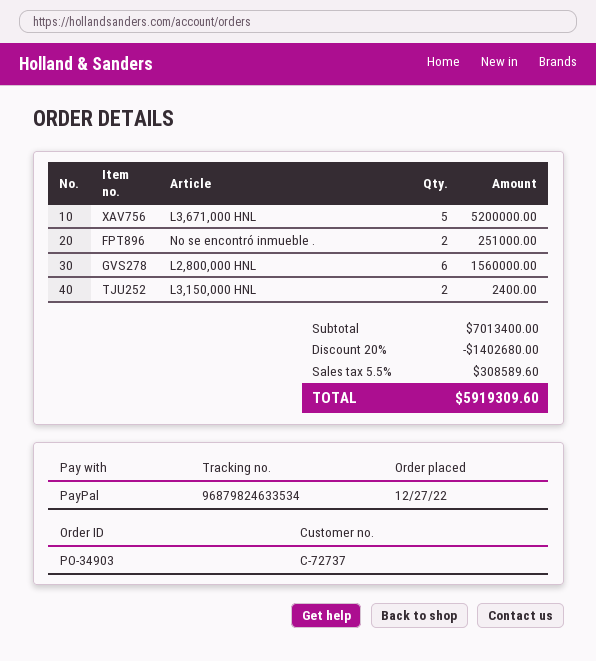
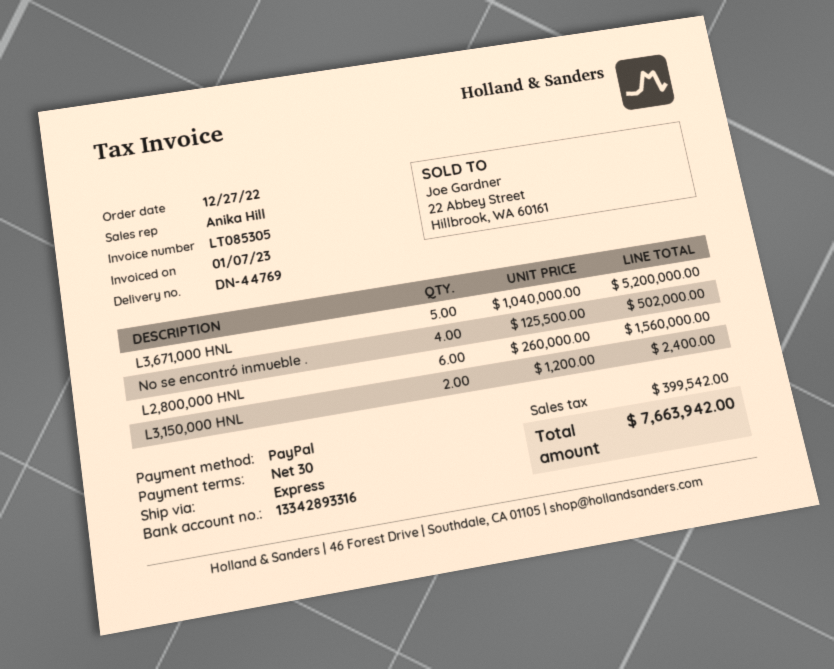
No se encontró inmueble .: 2 for 251000.00 -> 4 for 502000.00
discount: 20% = 1402680.00 -> none
tax: 308589.60 -> 399542.00
total: 5919309.60 -> 7663942.00

